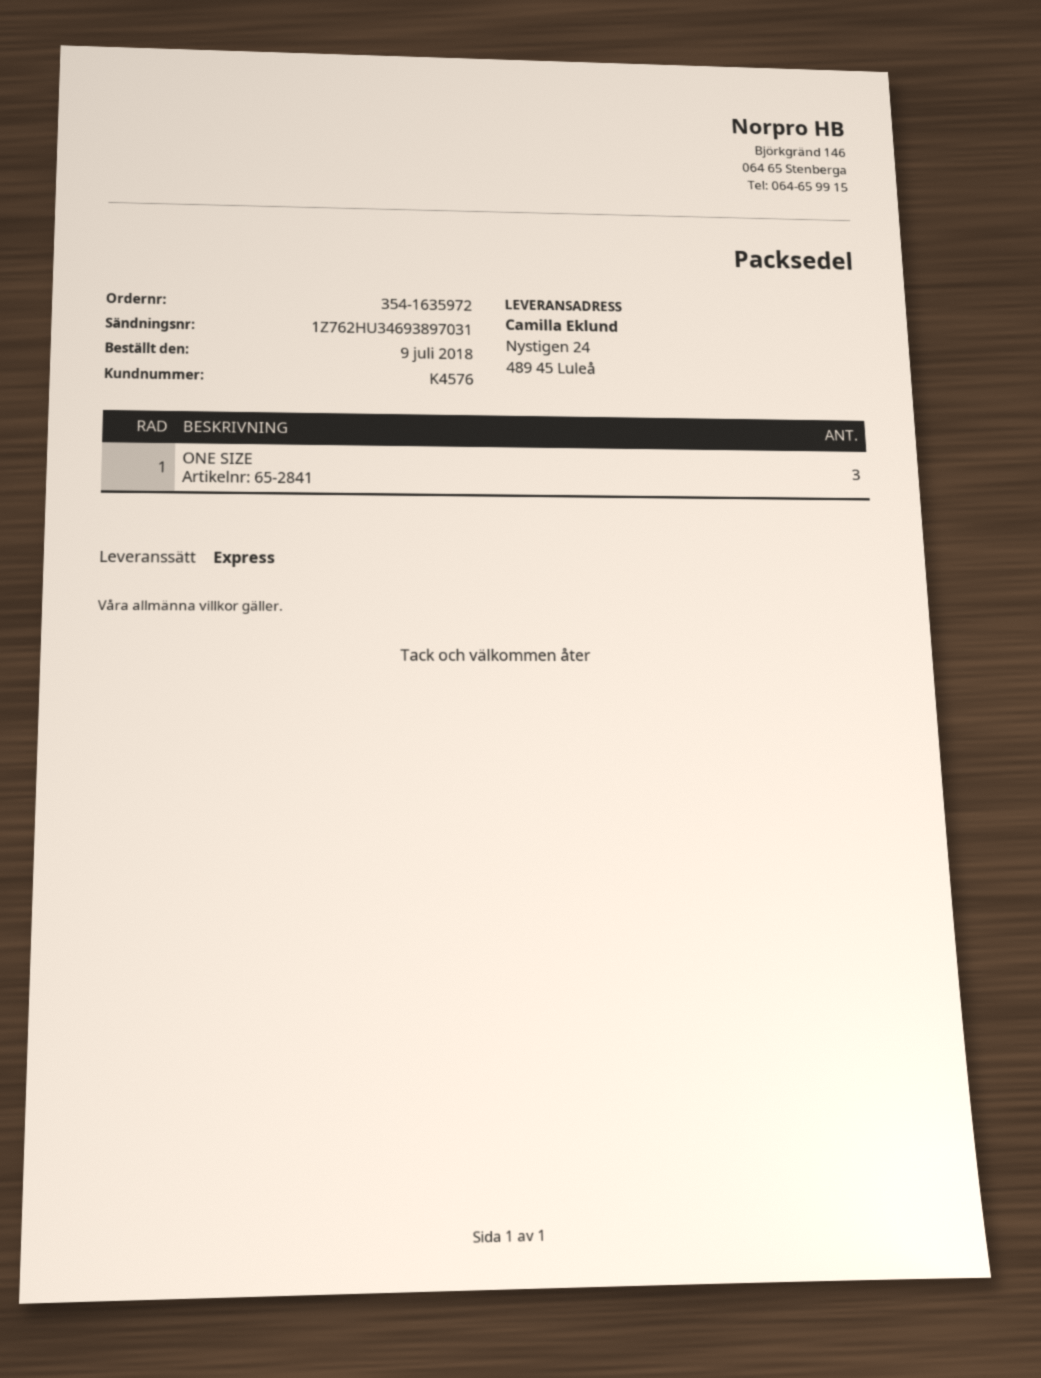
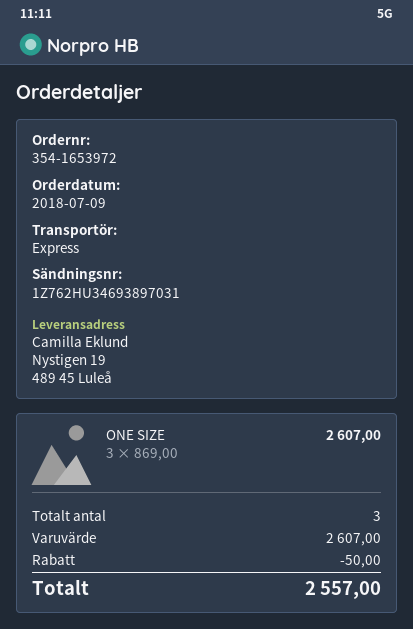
order number: 354-1635972 -> 354-1653972
ship to: Nystigen 24, 489 45 Luleå -> Nystigen 19, 489 45 Luleå

